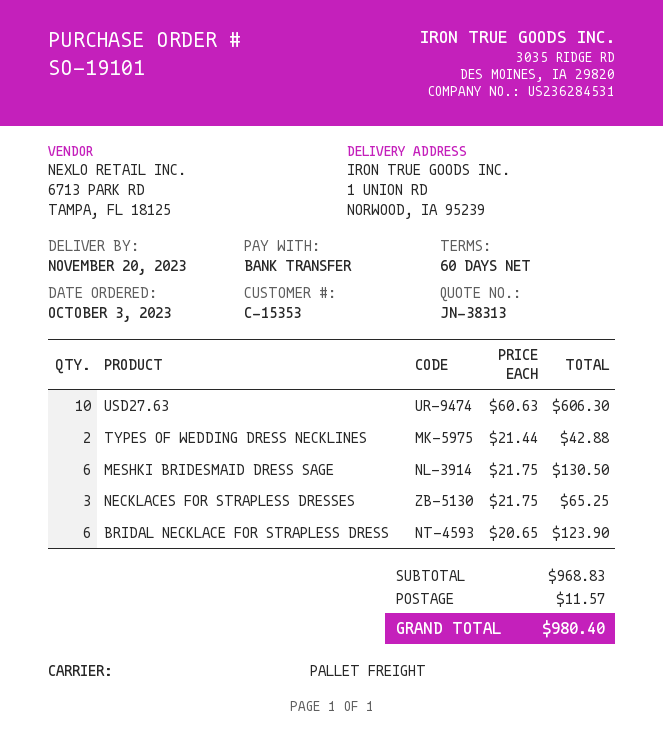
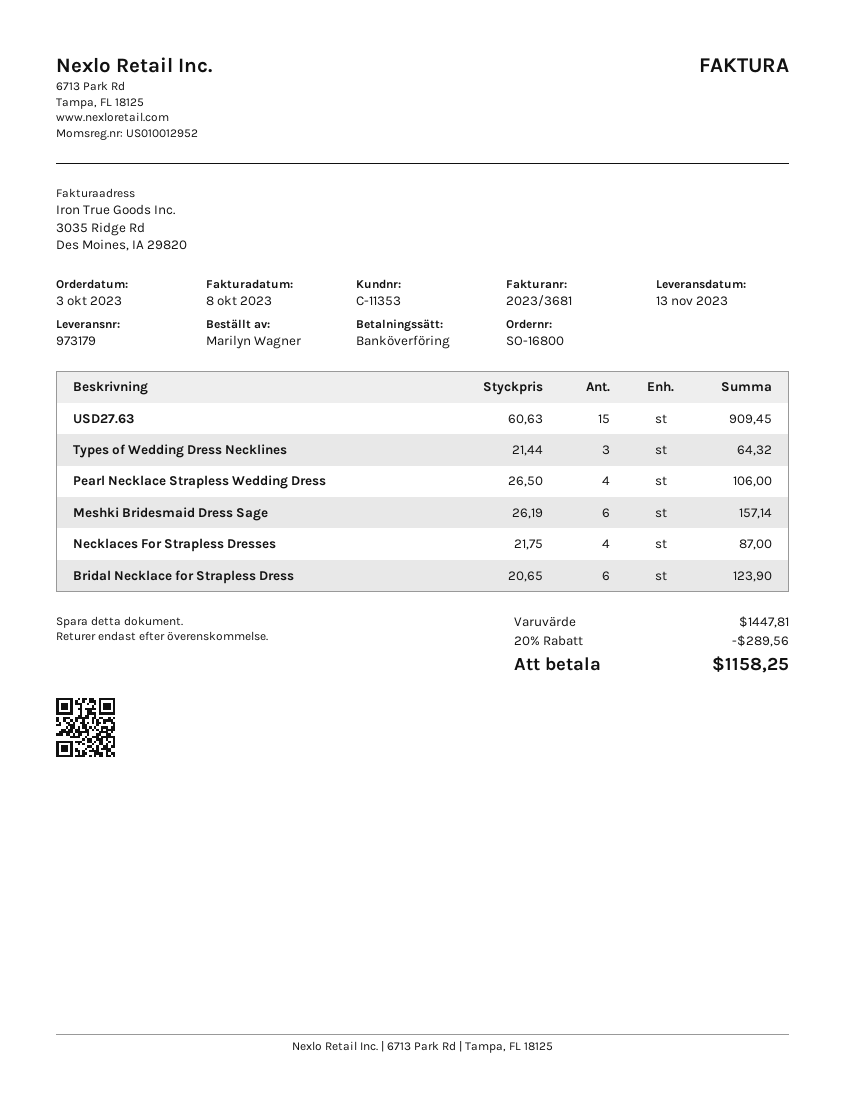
order number: SO-19101 -> SO-16800
delivery date: 2023-11-20 -> 2023-11-13
customer number: C-15353 -> C-11353
USD27.63: 10 x 60.63 = 606.30 -> 15 x 60.63 = 909.45
TYPES OF WEDDING DRESS NECKLINES: 2 x 21.44 = 42.88 -> 3 x 21.44 = 64.32
MESHKI BRIDESMAID DRESS SAGE: 6 x 21.75 = 130.50 -> 6 x 26.19 = 157.14
NECKLACES FOR STRAPLESS DRESSES: 3 x 21.75 = 65.25 -> 4 x 21.75 = 87.00
Pearl Necklace Strapless Wedding Dress: none -> 4 x 26.50 = 106.00
subtotal: 968.83 -> 1447.81
discount: none -> 20% = 289.56
shipping: 11.57 -> none
total: 980.40 -> 1158.25

